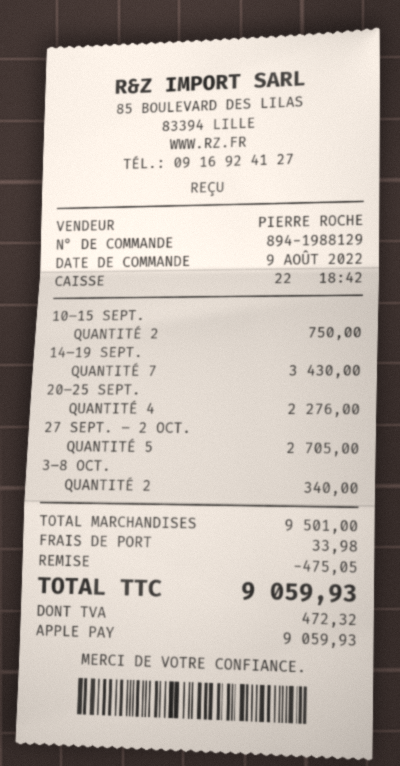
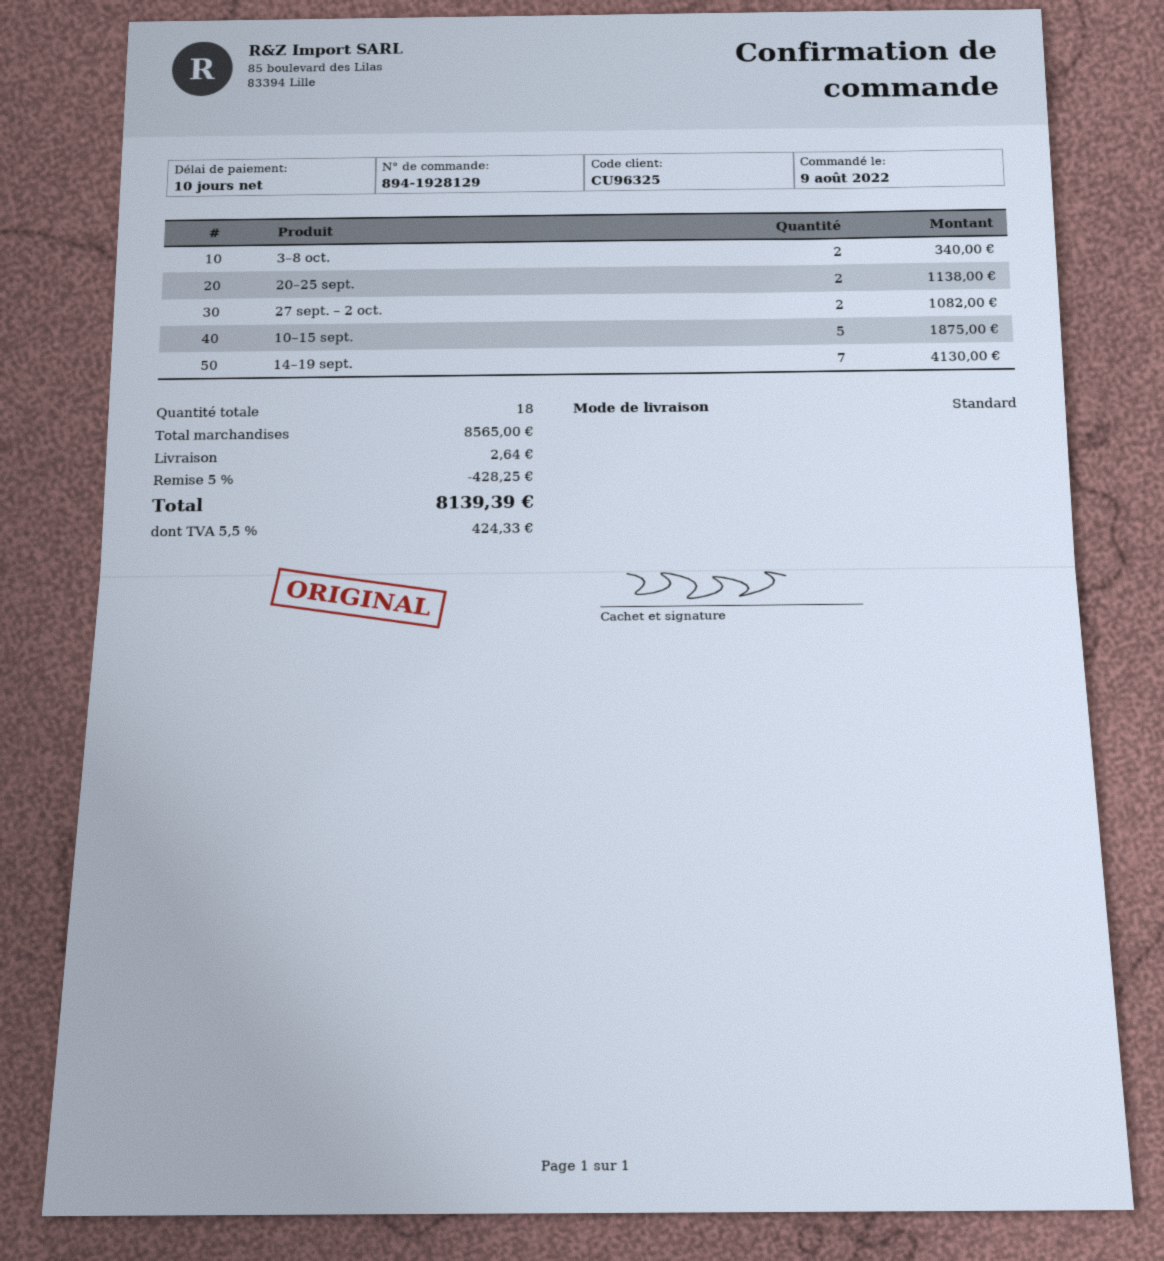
order number: 894-1988129 -> 894-1928129
10–15 SEPT.: 2 for 750.00 -> 5 for 1875.00
14–19 SEPT.: 7 for 3430.00 -> 7 for 4130.00
20–25 SEPT.: 4 for 2276.00 -> 2 for 1138.00
27 SEPT. – 2 OCT.: 5 for 2705.00 -> 2 for 1082.00
subtotal: 9501.00 -> 8565.00
discount: 475.05 -> 428.25
shipping: 33.98 -> 2.64
tax: 472.32 -> 424.33
total: 9059.93 -> 8139.39

